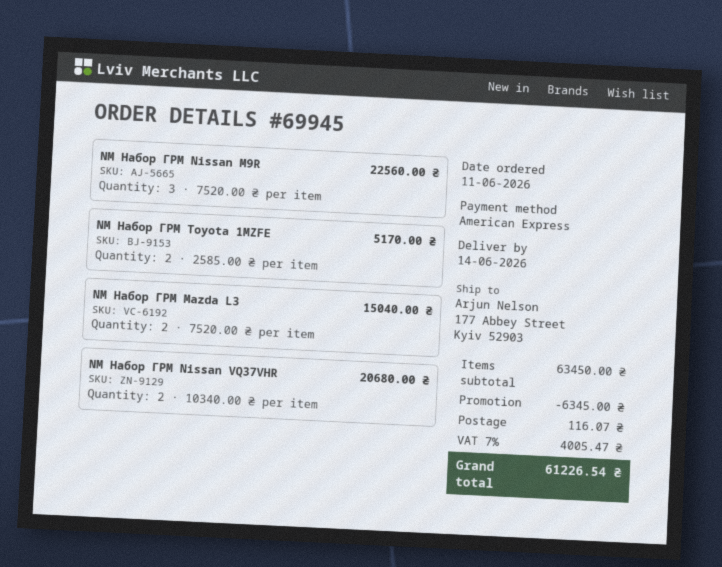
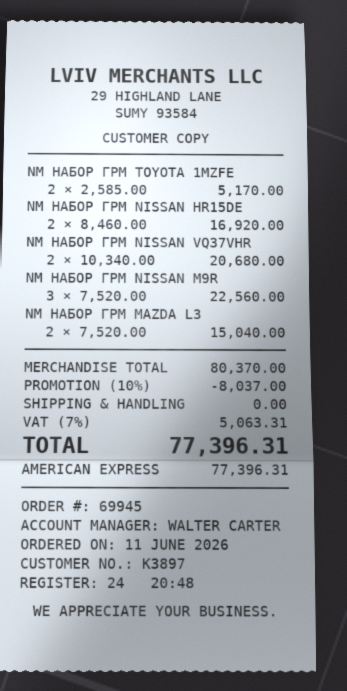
NM НАБОР ГРМ NISSAN HR15DE: none -> 2 x 8460.00 = 16920.00
subtotal: 63450.00 -> 80370.00
discount: 6345.00 -> 8037.00
shipping: 116.07 -> 0.00
tax: 7% = 4005.47 -> 7% = 5063.31
total: 61226.54 -> 77396.31

